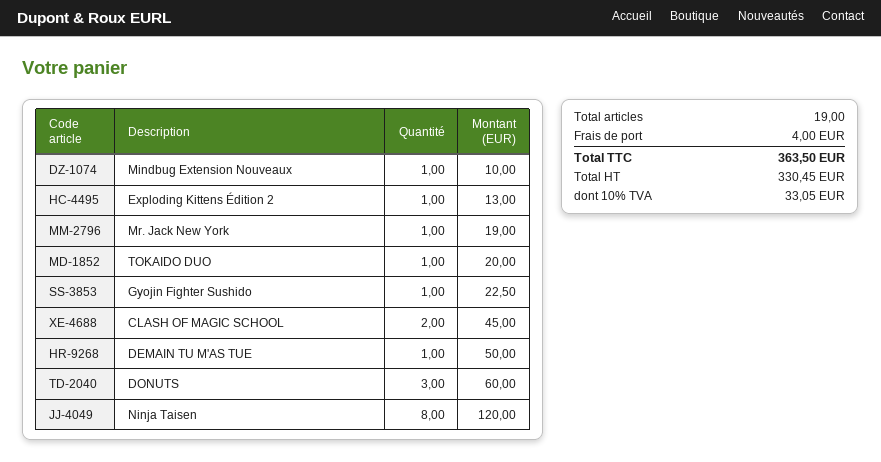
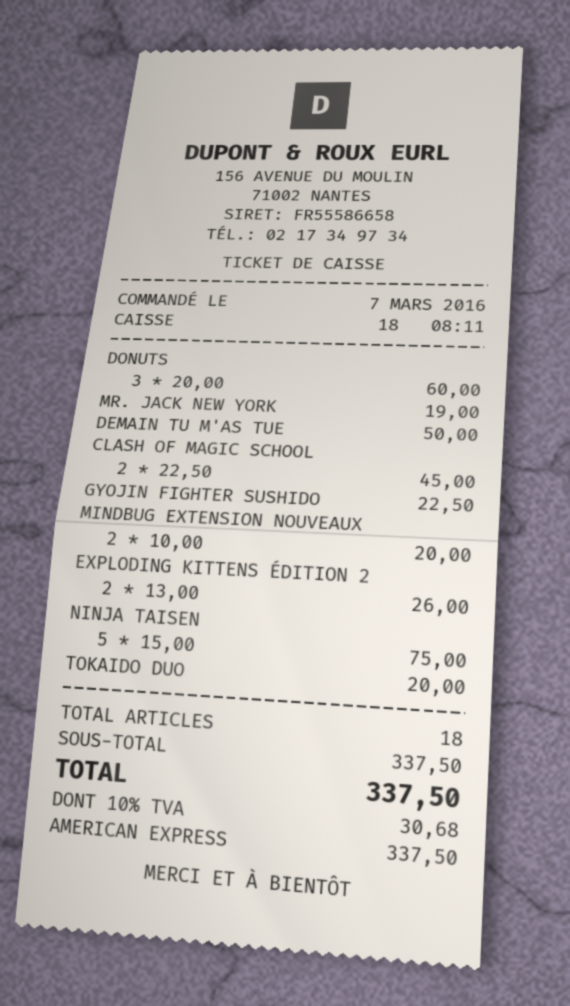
Mindbug Extension Nouveaux: 1 for 10.00 -> 2 for 20.00
Exploding Kittens Édition 2: 1 for 13.00 -> 2 for 26.00
Ninja Taisen: 8 for 120.00 -> 5 for 75.00
total quantity: 19 -> 18
shipping: 4.00 -> none
tax: 10% = 33.05 -> 10% = 30.68
total: 363.50 -> 337.50

